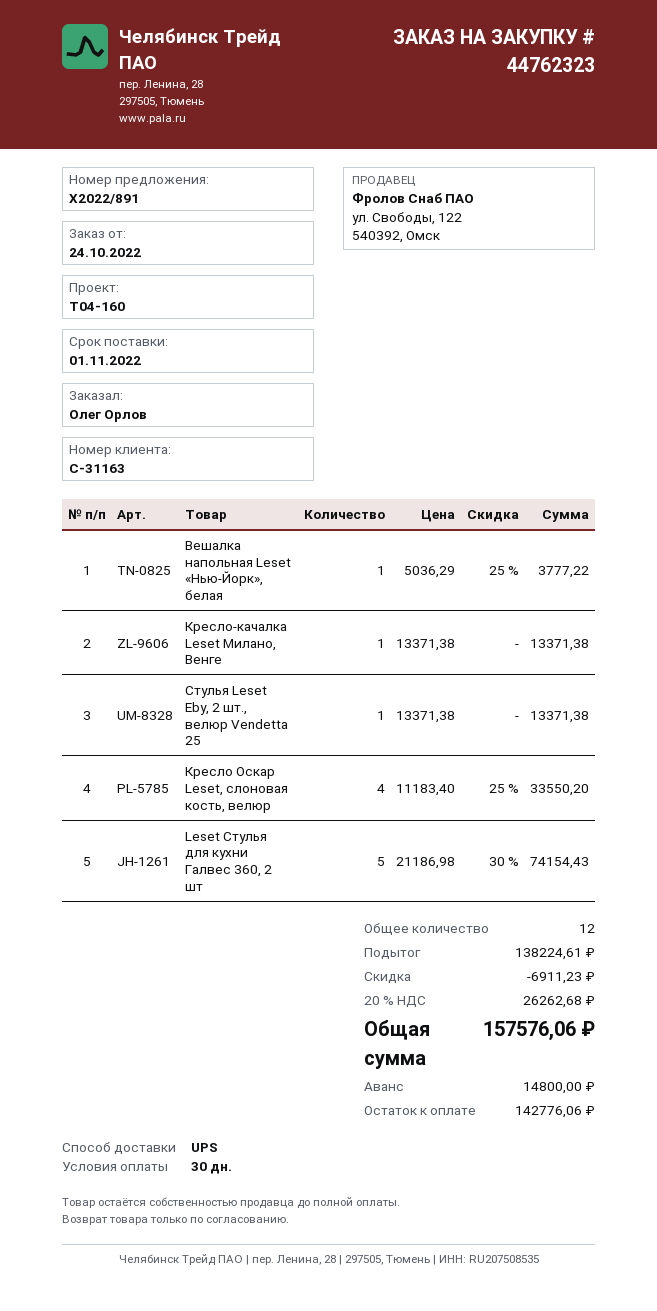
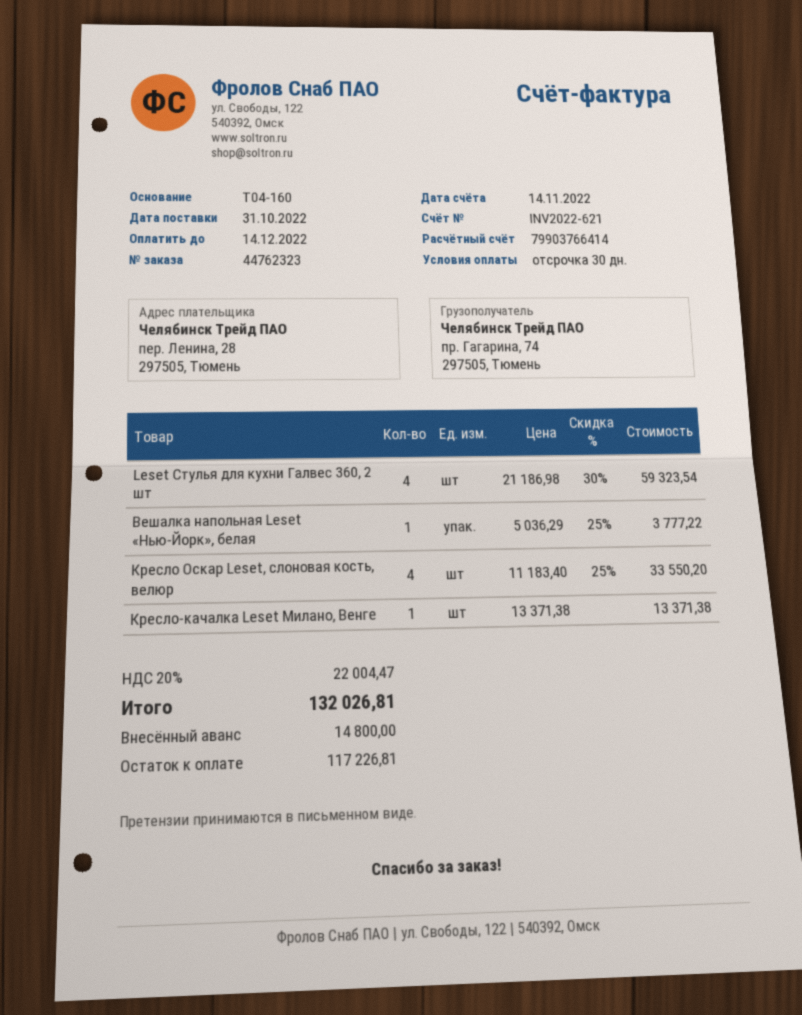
delivery date: 2022-11-01 -> 2022-10-31
Стулья Leset Eby, 2 шт., велюр Vendetta 25: 1 x 13371.38 = 13371.38 -> none
Leset Стулья для кухни Галвес 360, 2 шт: 5 x 21186.98 - 30% = 74154.43 -> 4 x 21186.98 - 30% = 59323.54
discount: 6911.23 -> none
tax: 20% = 26262.68 -> 20% = 22004.47
total: 157576.06 -> 132026.81
balance: 142776.06 -> 117226.81

